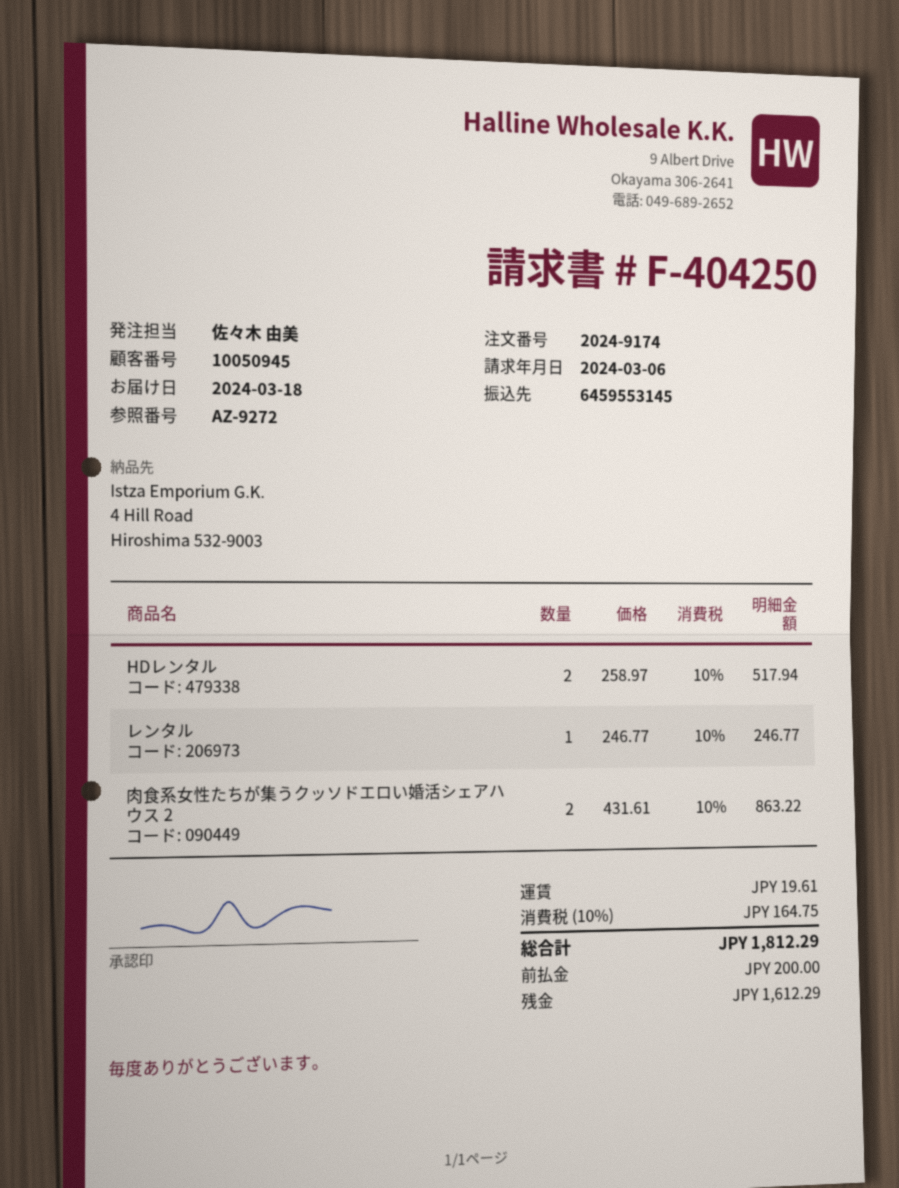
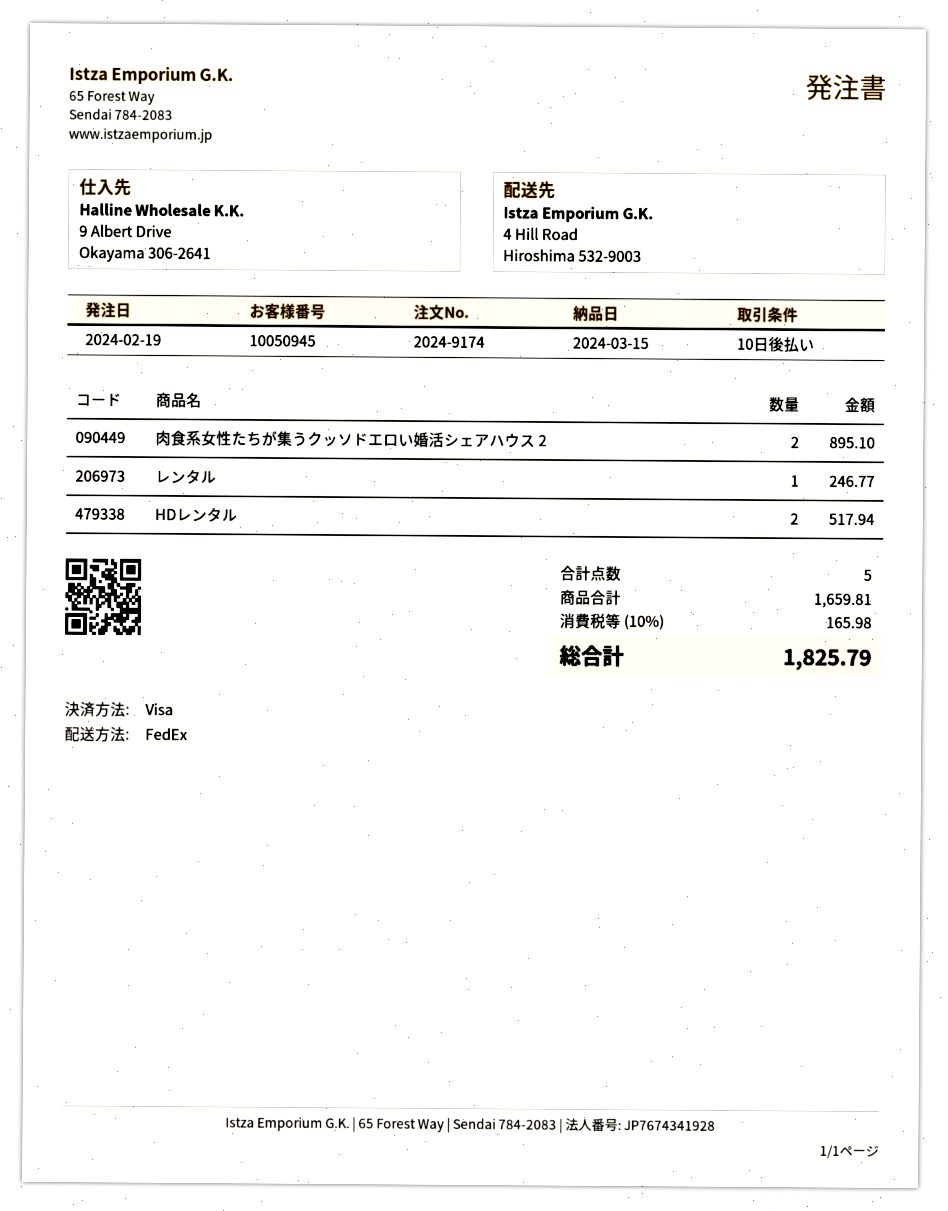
delivery date: 2024-03-18 -> 2024-03-15
肉食系女性たちが集うクッソドエロい婚活シェアハウス 2: 2 for 863.22 -> 2 for 895.10
shipping: 19.61 -> none
tax: 10% = 164.75 -> 10% = 165.98
total: 1812.29 -> 1825.79

